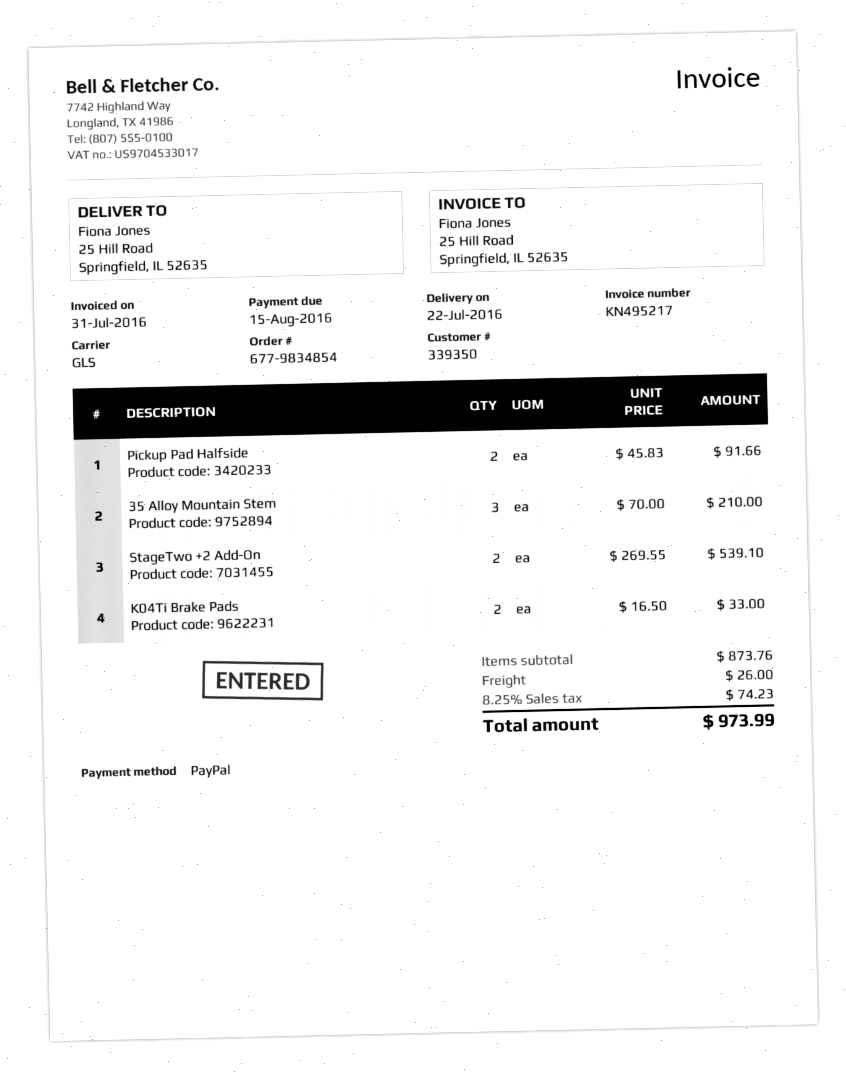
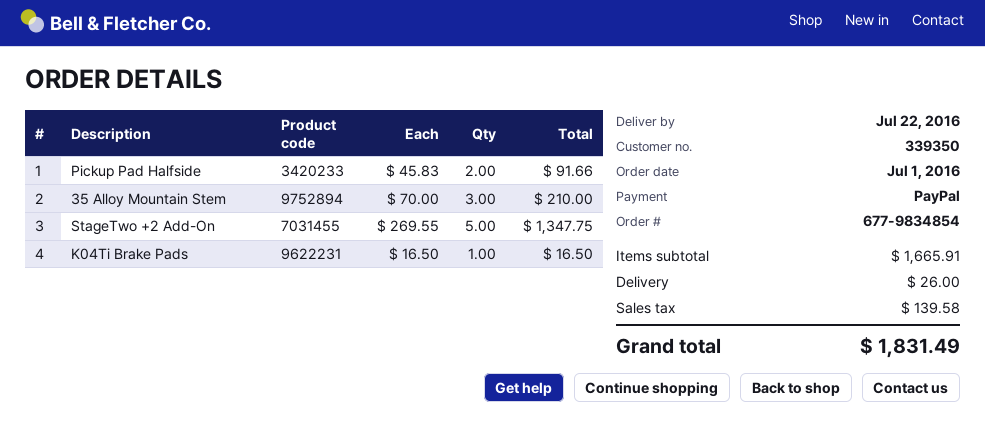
StageTwo +2 Add-On: 2 x 269.55 = 539.10 -> 5 x 269.55 = 1347.75
K04Ti Brake Pads: 2 x 16.50 = 33.00 -> 1 x 16.50 = 16.50
subtotal: 873.76 -> 1665.91
tax: 74.23 -> 139.58
total: 973.99 -> 1831.49

